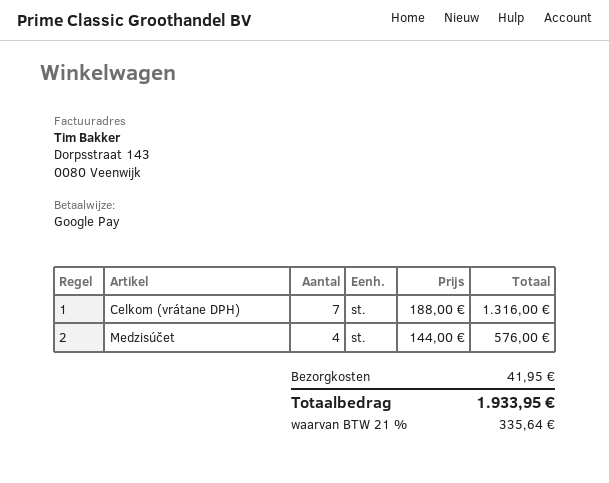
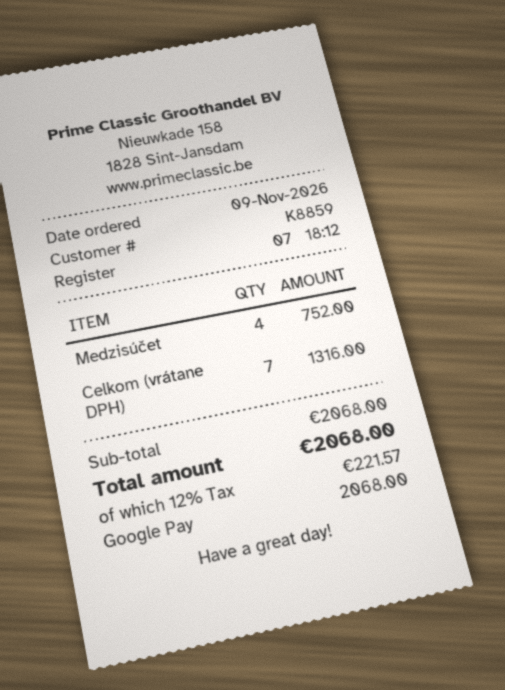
Medzisúčet: 4 for 576.00 -> 4 for 752.00
shipping: 41.95 -> none
tax: 21% = 335.64 -> 12% = 221.57
total: 1933.95 -> 2068.00

